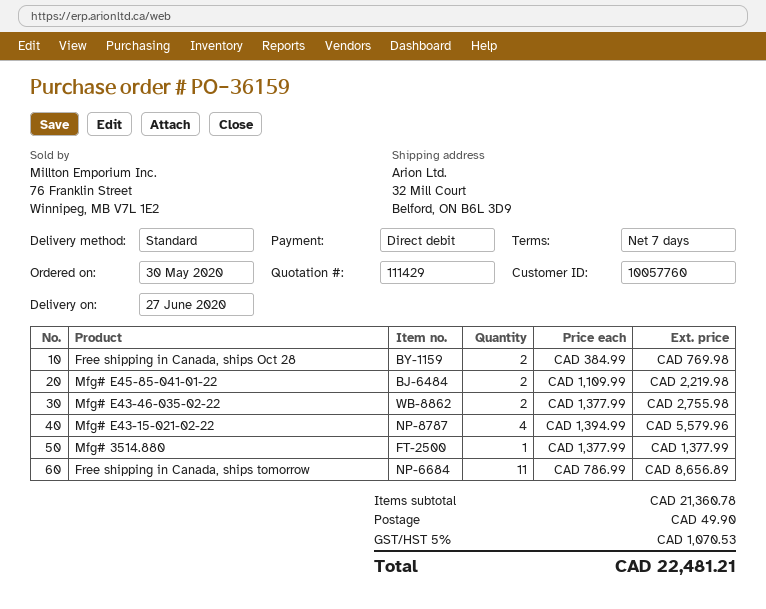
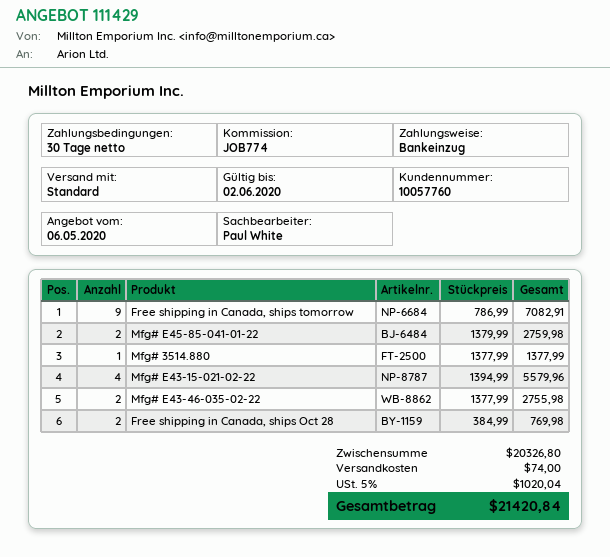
payment terms: 7 days -> 30 days
Mfg# E45-85-041-01-22: 2 x 1109.99 = 2219.98 -> 2 x 1379.99 = 2759.98
Free shipping in Canada, ships tomorrow: 11 x 786.99 = 8656.89 -> 9 x 786.99 = 7082.91
subtotal: 21360.78 -> 20326.80
shipping: 49.90 -> 74.00
tax: 5% = 1070.53 -> 5% = 1020.04
total: 22481.21 -> 21420.84

